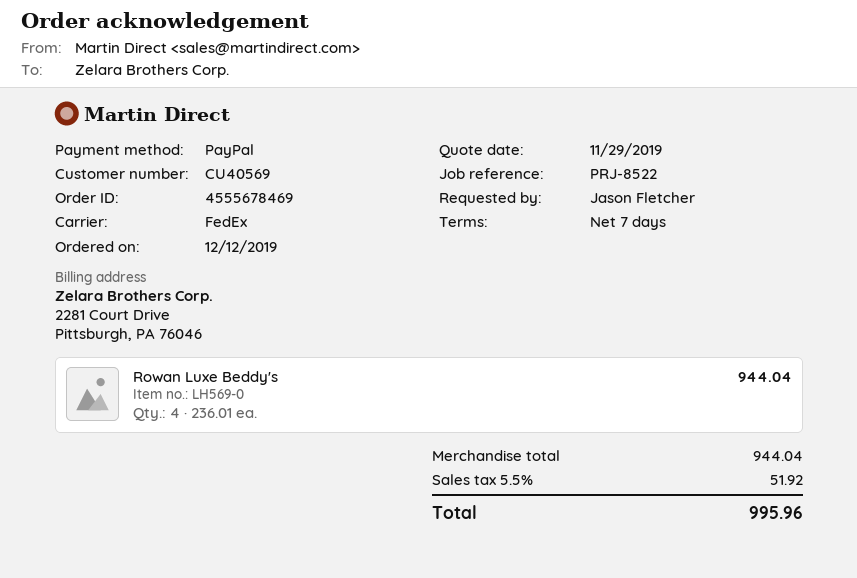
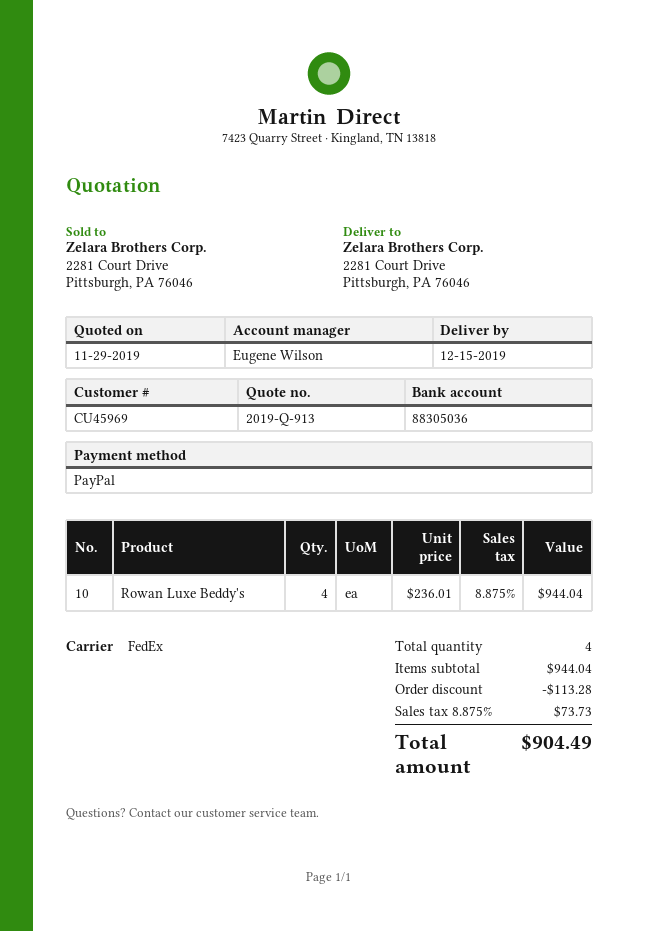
customer number: CU40569 -> CU45969
discount: none -> 113.28
tax: 5.5% = 51.92 -> 8.875% = 73.73
total: 995.96 -> 904.49

